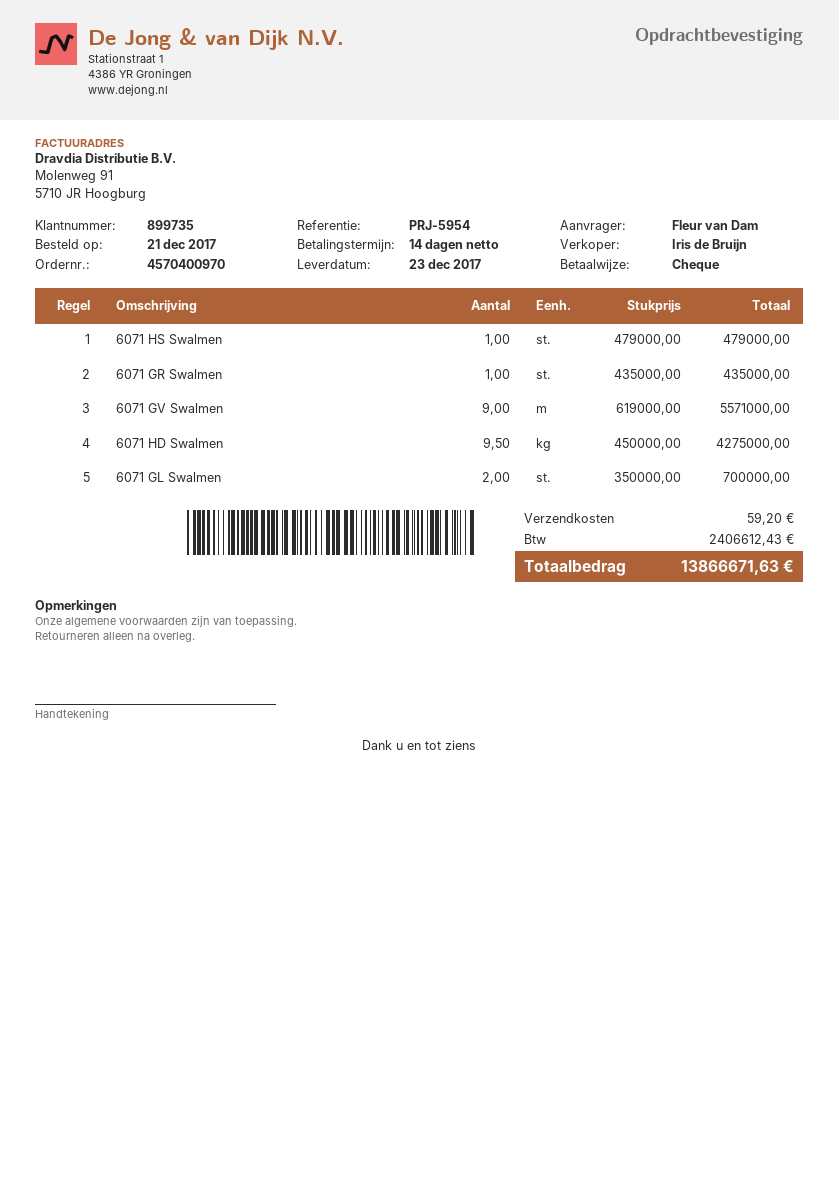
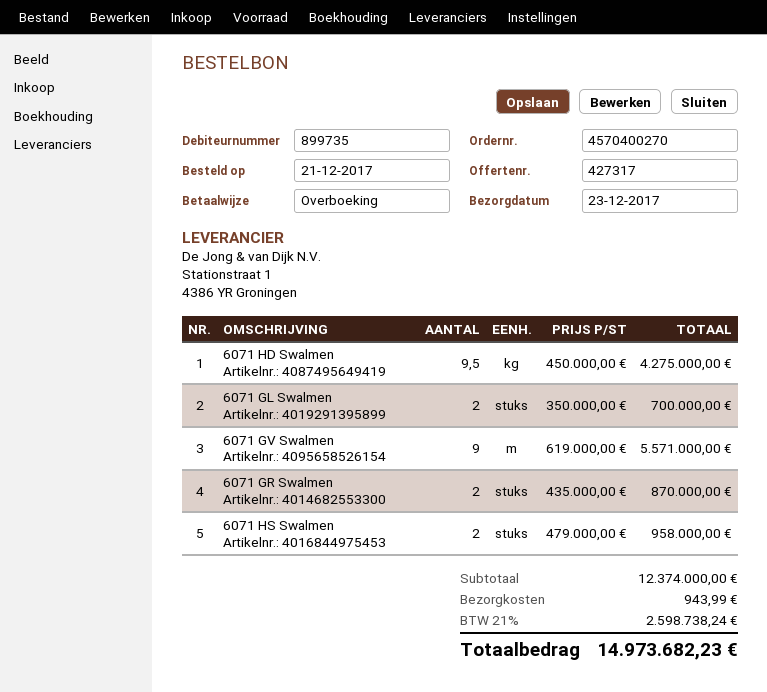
order number: 4570400970 -> 4570400270
payment method: cheque -> bank transfer
6071 HS Swalmen: 1 x 479000.00 = 479000.00 -> 2 x 479000.00 = 958000.00
6071 GR Swalmen: 1 x 435000.00 = 435000.00 -> 2 x 435000.00 = 870000.00
shipping: 59.20 -> 943.99
tax: 2406612.43 -> 2598738.24
total: 13866671.63 -> 14973682.23

